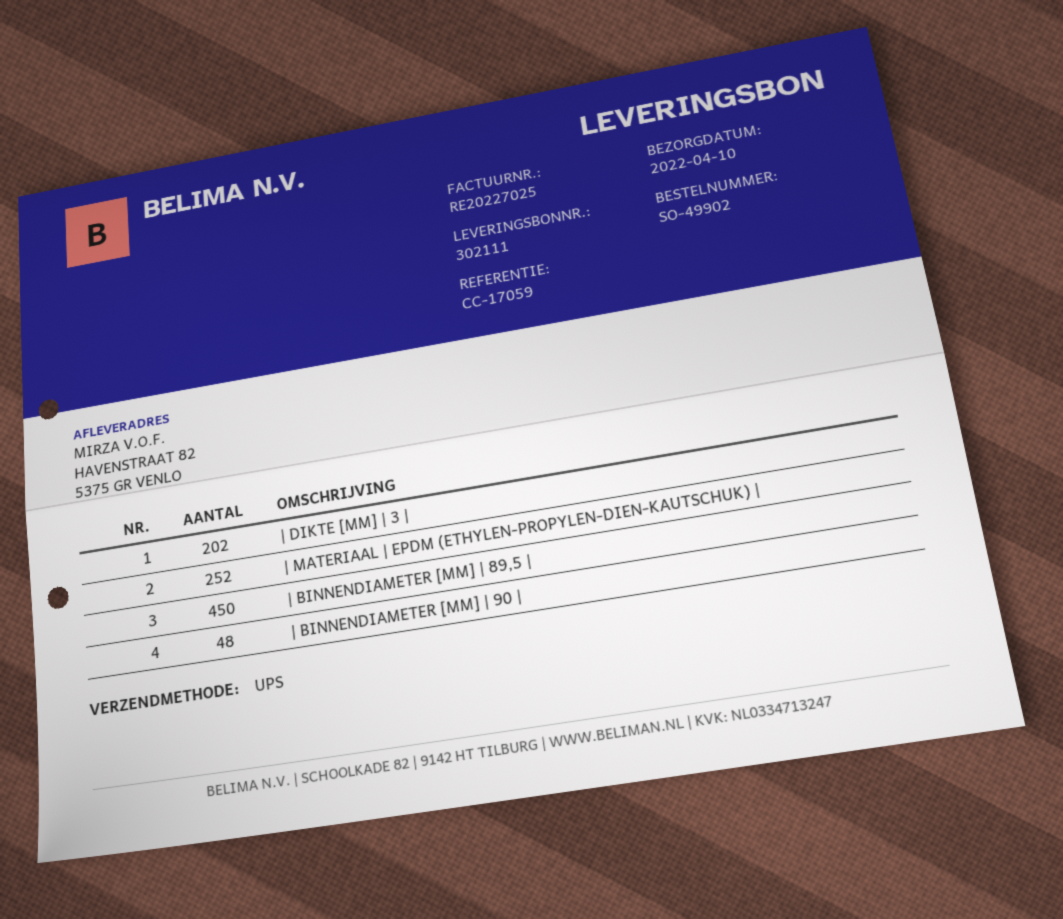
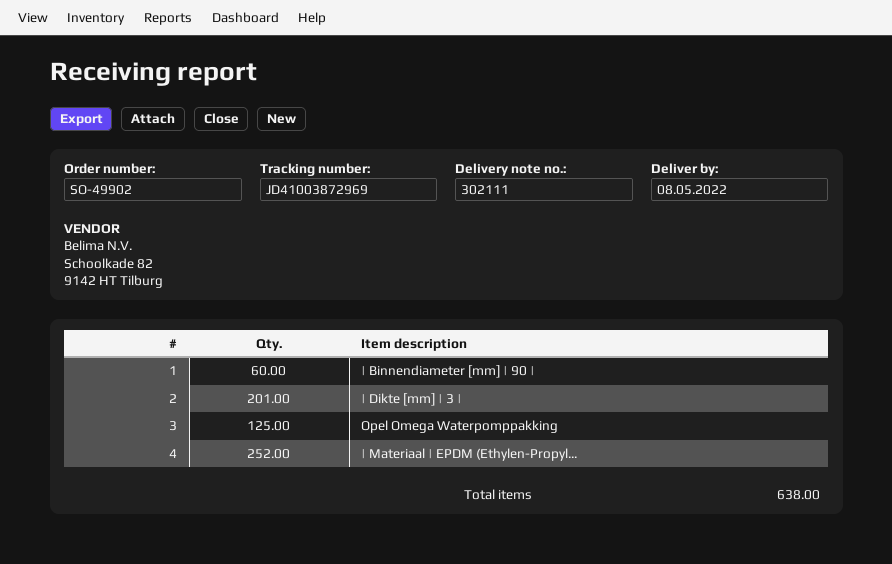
delivery date: 2022-04-10 -> 2022-05-08
| DIKTE [MM] | 3 |: 202 -> 201
| BINNENDIAMETER [MM] | 89,5 |: 450 -> none
| BINNENDIAMETER [MM] | 90 |: 48 -> 60
Opel Omega Waterpomppakking: none -> 125

